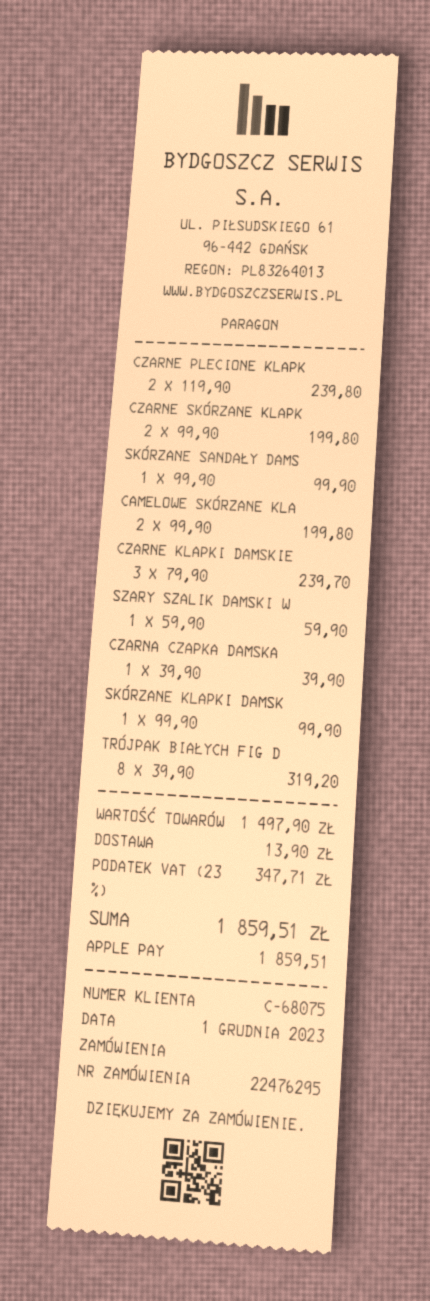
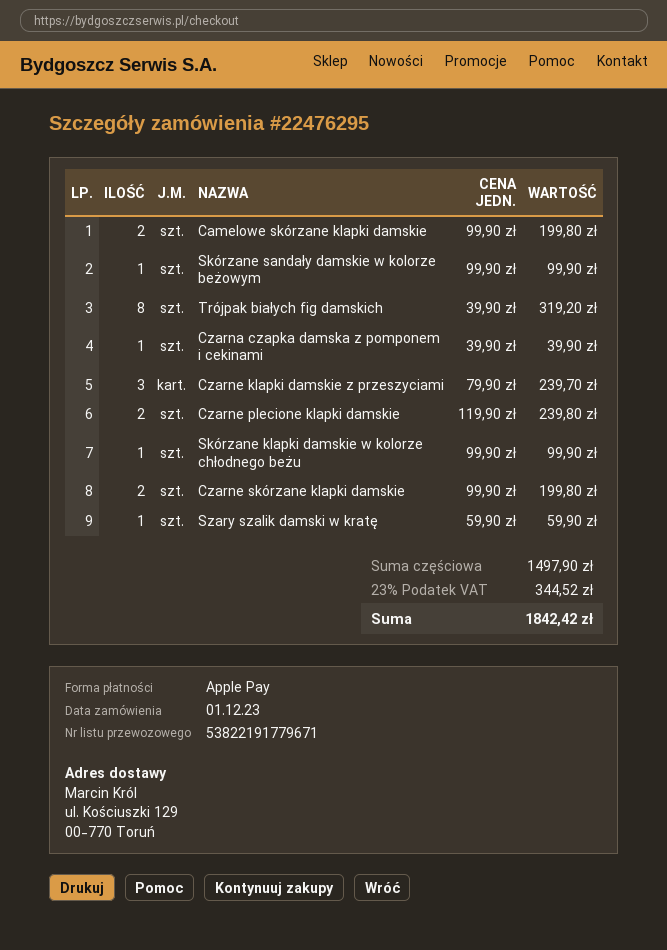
shipping: 13.90 -> none
tax: 23% = 347.71 -> 23% = 344.52
total: 1859.51 -> 1842.42

